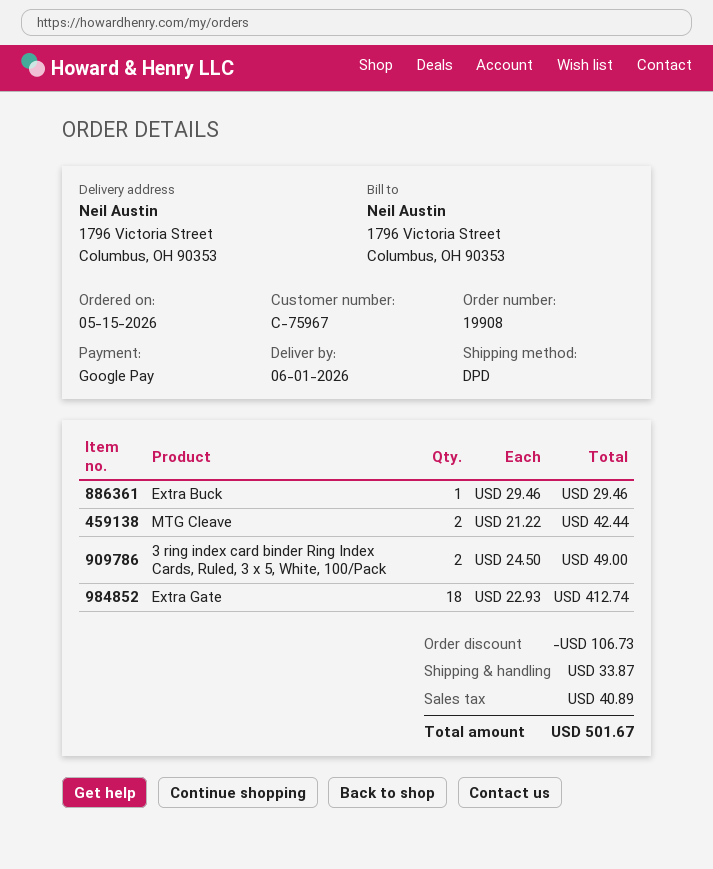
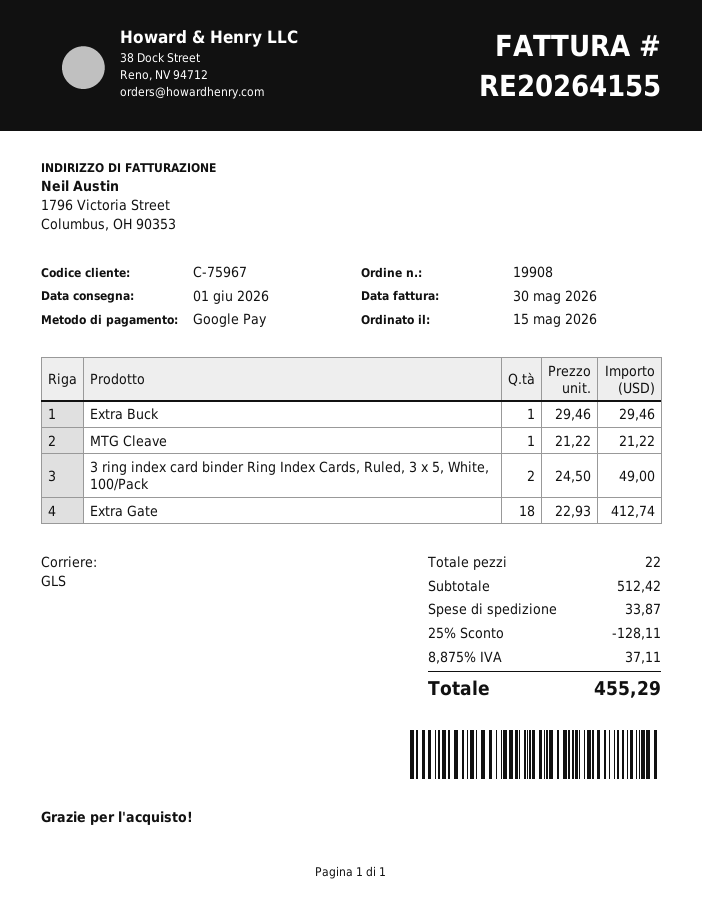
shipping method: DPD -> GLS
MTG Cleave: 2 x 21.22 = 42.44 -> 1 x 21.22 = 21.22
discount: 106.73 -> 128.11
tax: 40.89 -> 37.11
total: 501.67 -> 455.29

